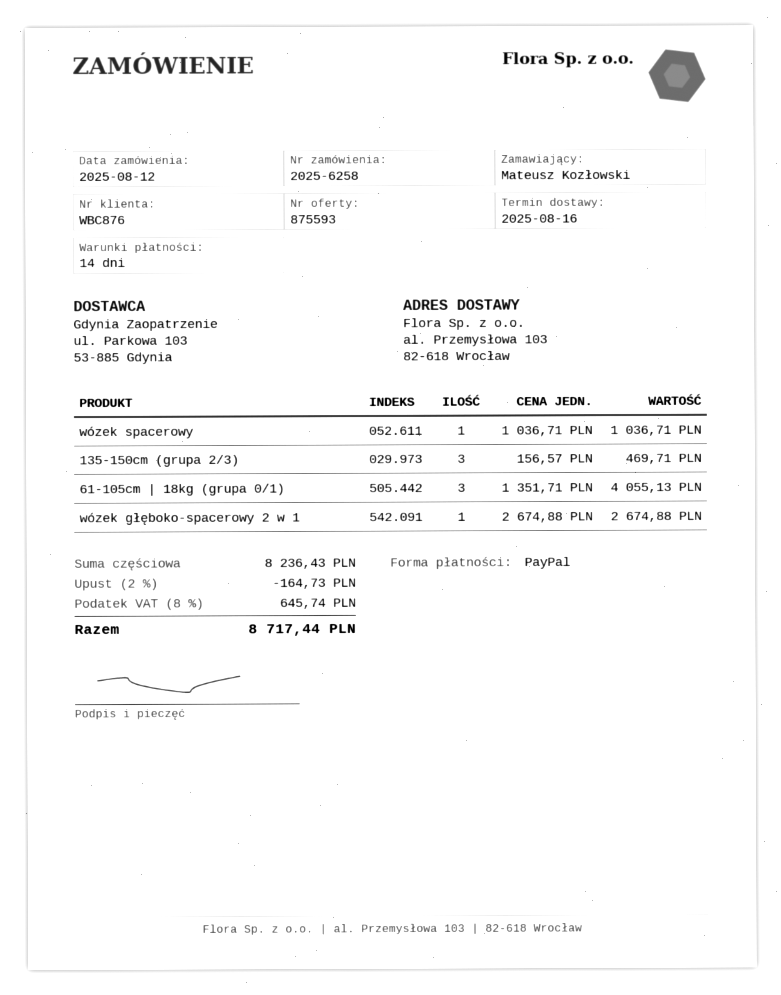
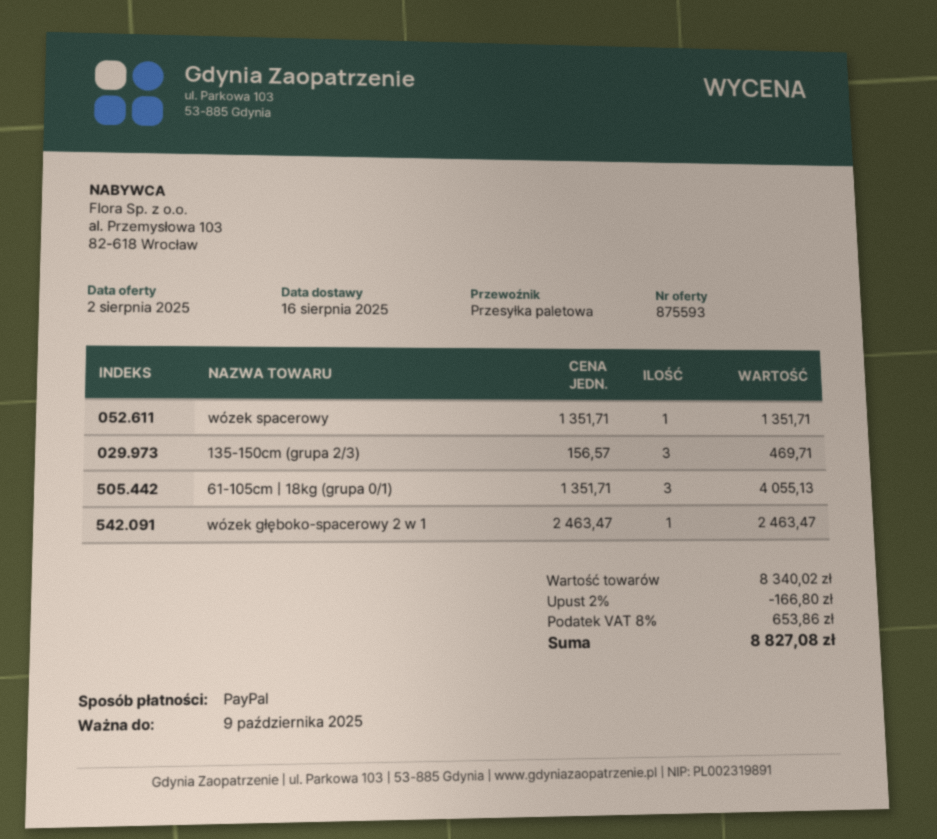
wózek spacerowy: 1 x 1036.71 = 1036.71 -> 1 x 1351.71 = 1351.71
wózek głęboko-spacerowy 2 w 1: 1 x 2674.88 = 2674.88 -> 1 x 2463.47 = 2463.47
subtotal: 8236.43 -> 8340.02
discount: 2% = 164.73 -> 2% = 166.80
tax: 8% = 645.74 -> 8% = 653.86
total: 8717.44 -> 8827.08

